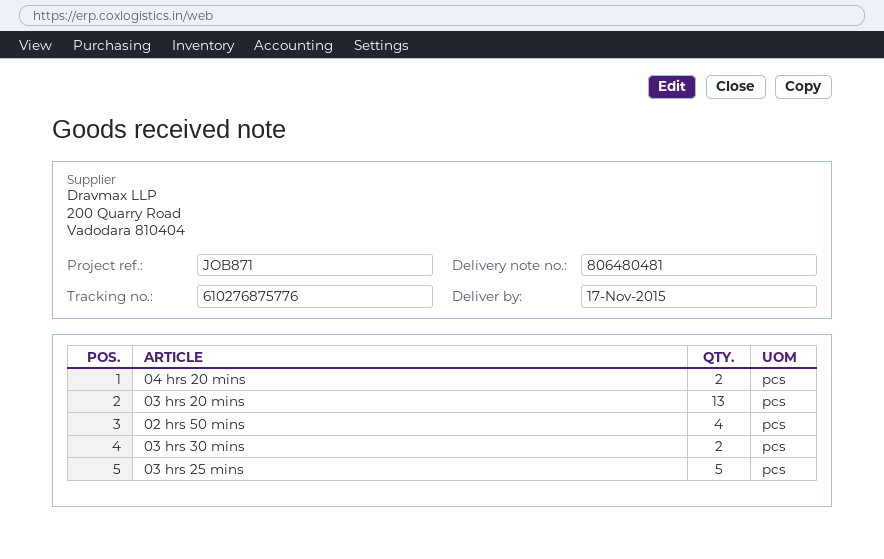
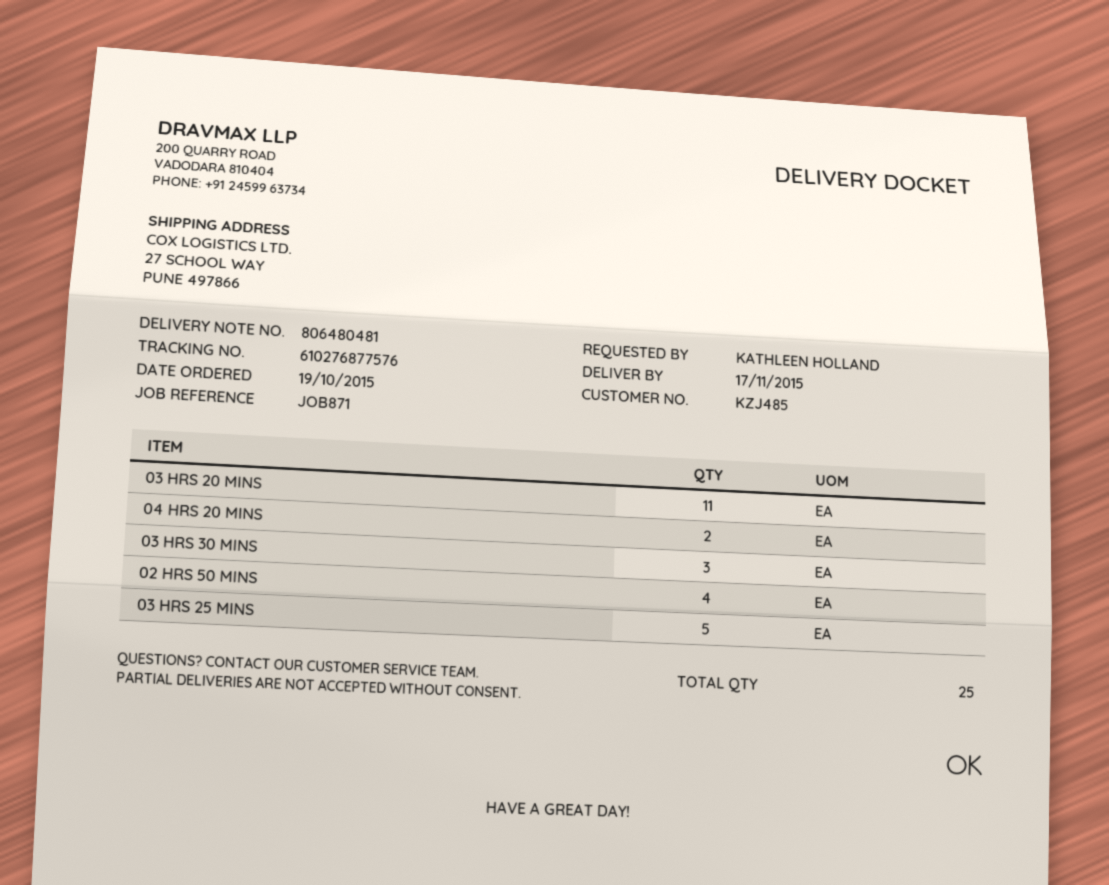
tracking number: 610276875776 -> 610276877576
03 hrs 20 mins: 13 -> 11
03 hrs 30 mins: 2 -> 3

